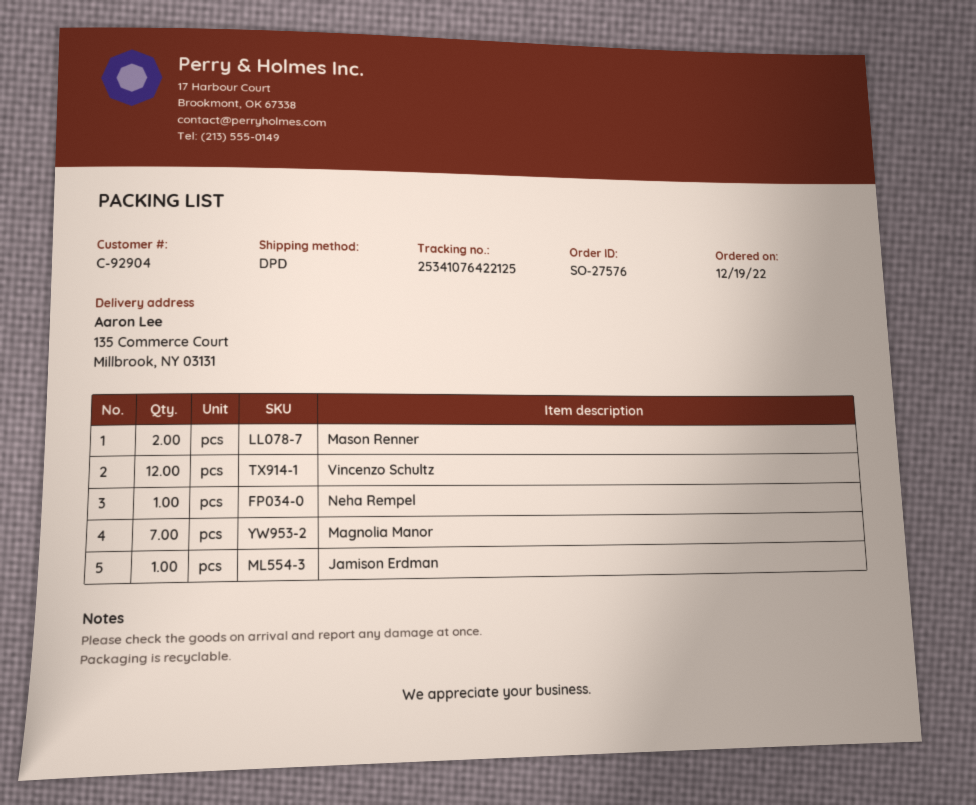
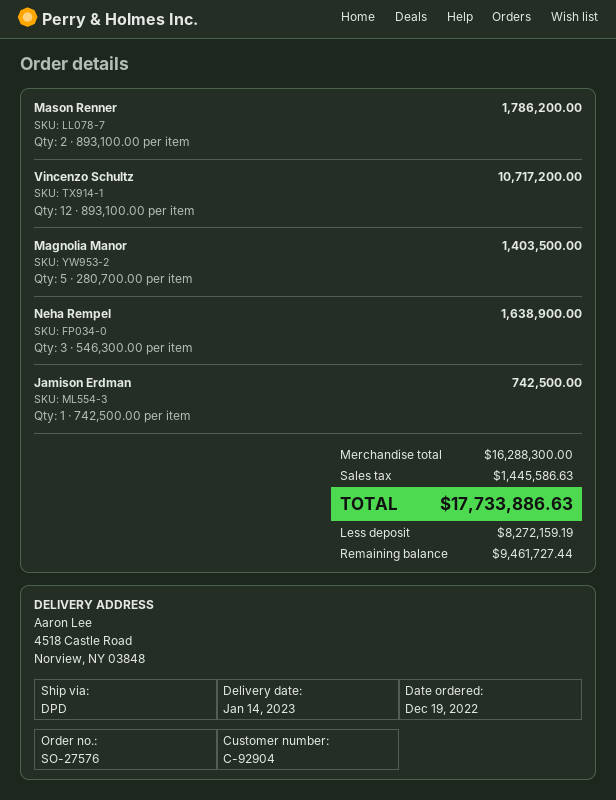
ship to: 135 Commerce Court, Millbrook, NY 03131 -> 4518 Castle Road, Norview, NY 03848
Neha Rempel: 1 -> 3
Magnolia Manor: 7 -> 5

